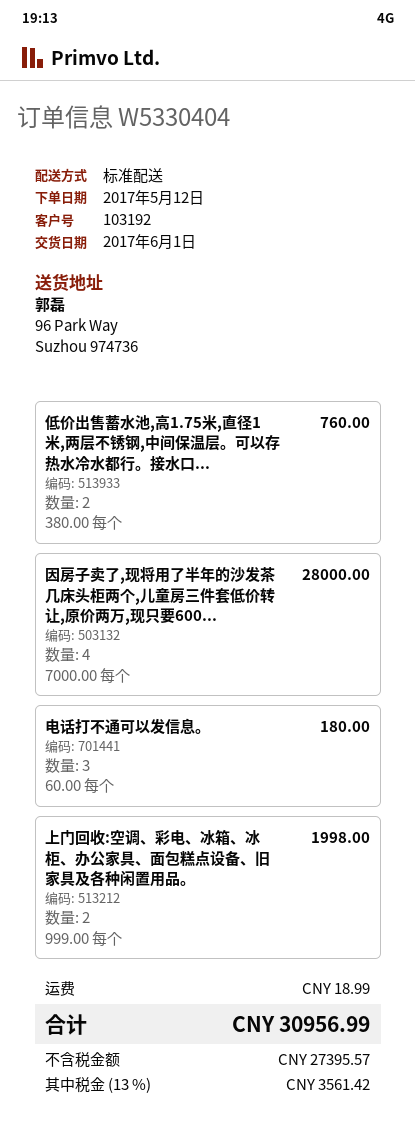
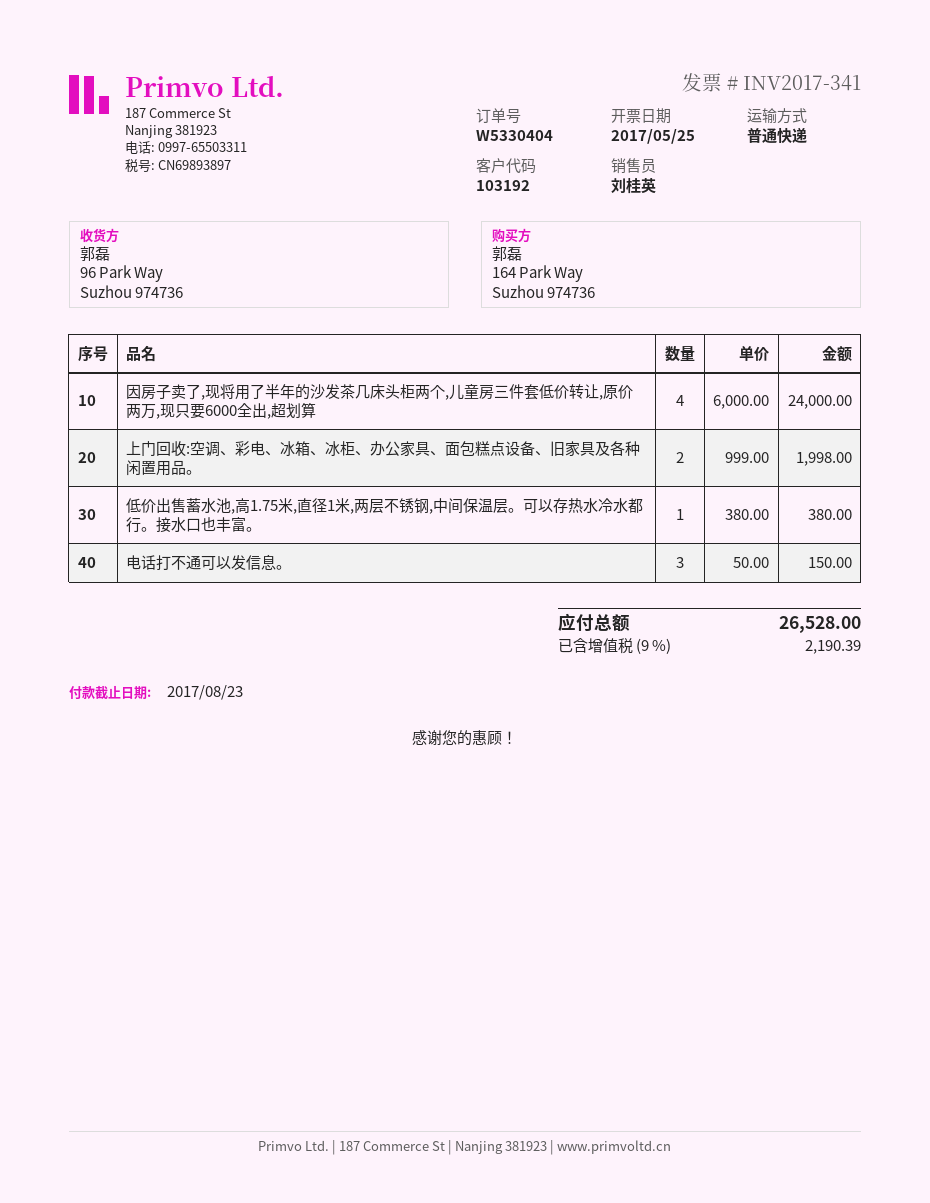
低价出售蓄水池,高1.75米,直径1米,两层不锈钢,中间保温层。可以存热水冷水都行。接水口...: 2 x 380.00 = 760.00 -> 1 x 380.00 = 380.00
因房子卖了,现将用了半年的沙发茶几床头柜两个,儿童房三件套低价转让,原价两万,现只要600...: 4 x 7000.00 = 28000.00 -> 4 x 6000.00 = 24000.00
电话打不通可以发信息。: 3 x 60.00 = 180.00 -> 3 x 50.00 = 150.00
shipping: 18.99 -> none
tax: 13% = 3561.42 -> 9% = 2190.39
total: 30956.99 -> 26528.00

